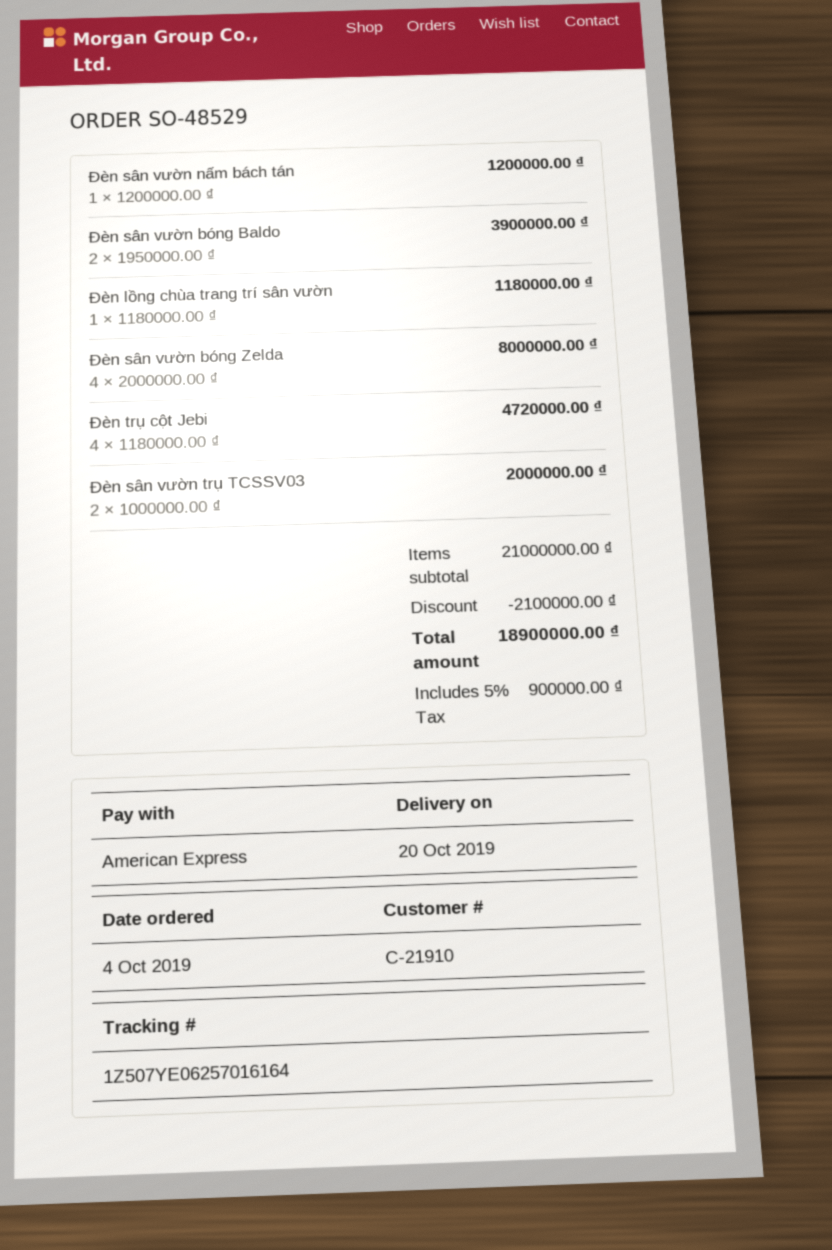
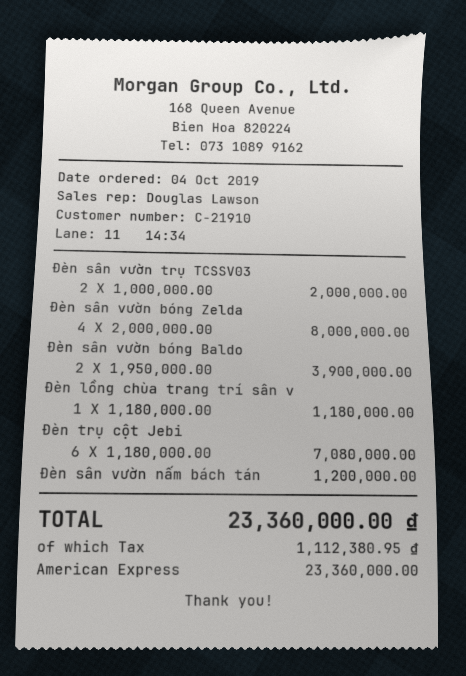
Đèn trụ cột Jebi: 4 x 1180000.00 = 4720000.00 -> 6 x 1180000.00 = 7080000.00
discount: 2100000.00 -> none
tax: 900000.00 -> 1112380.95
total: 18900000.00 -> 23360000.00

